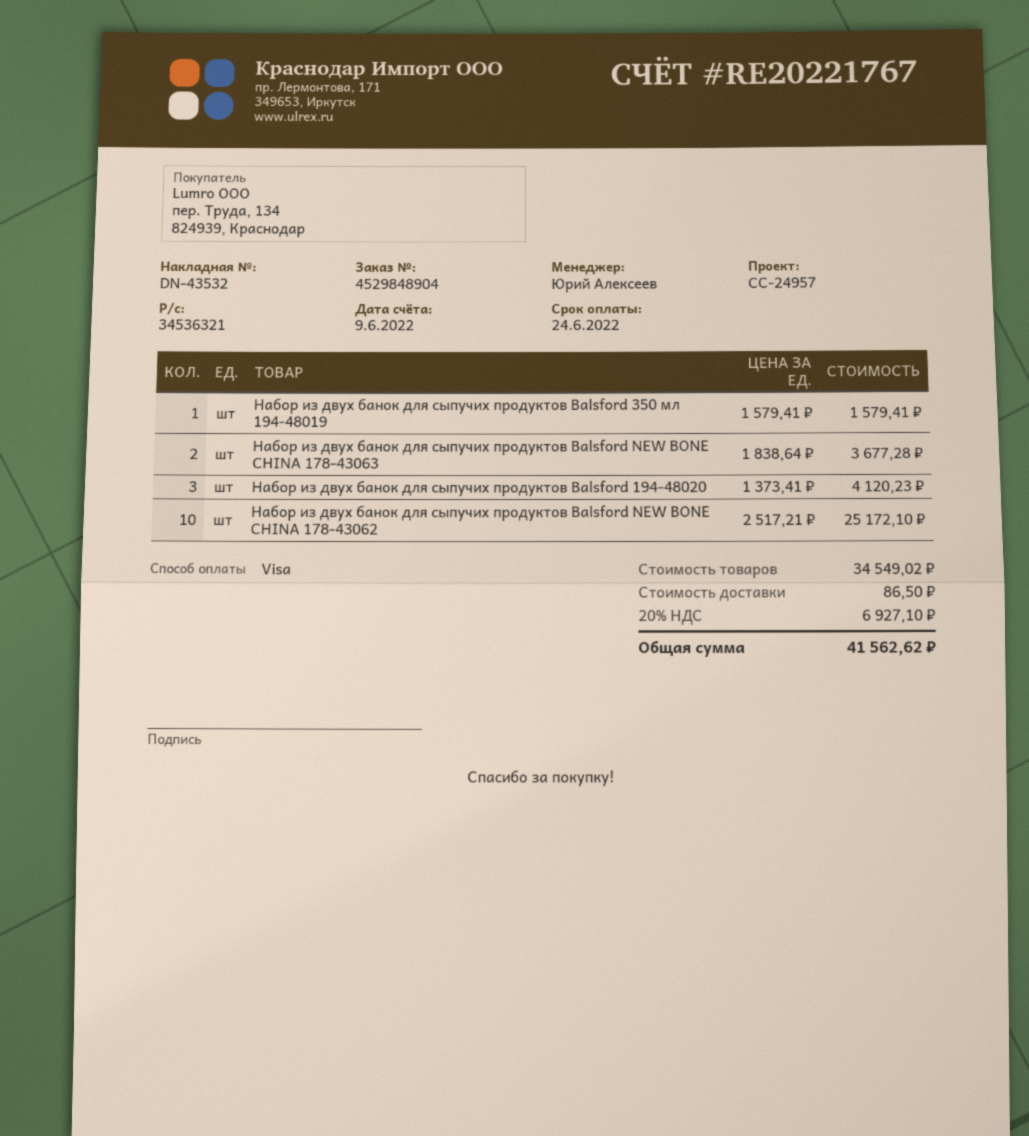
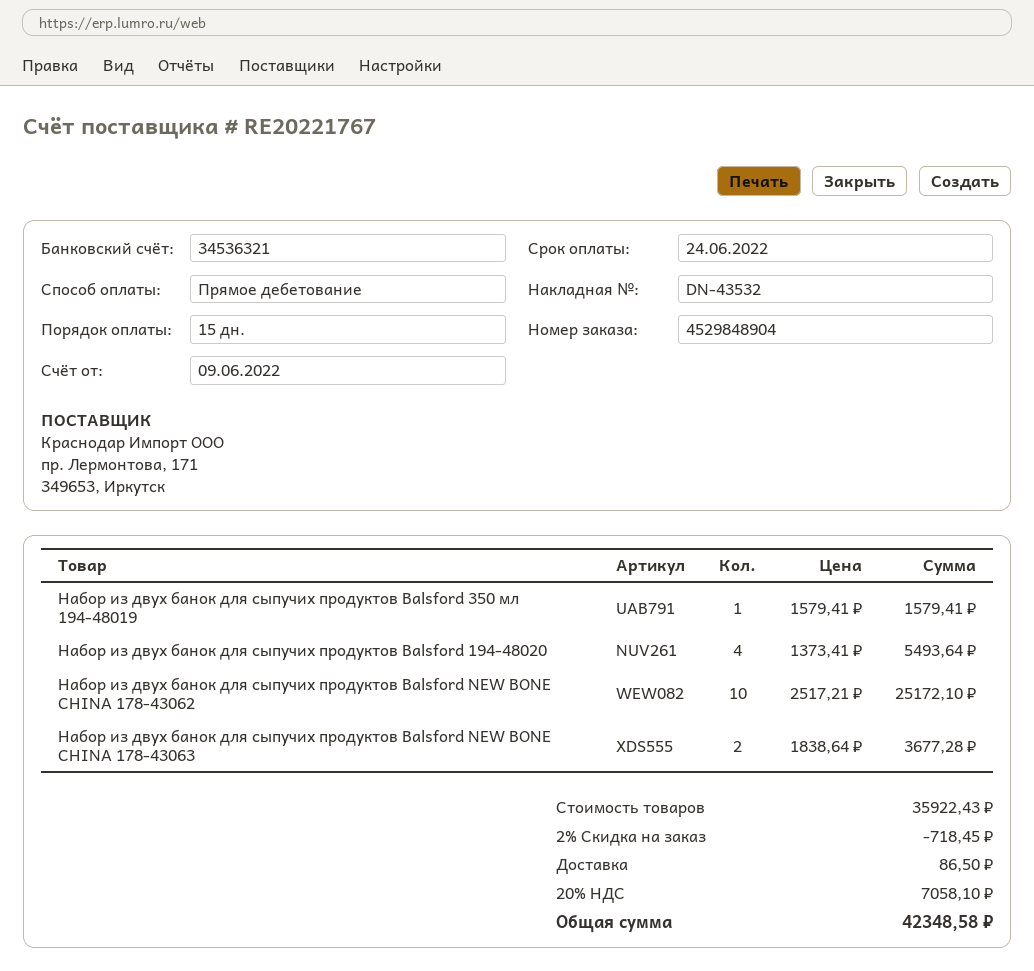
payment method: Visa -> direct debit
Набор из двух банок для сыпучих продуктов Balsford 194-48020: 3 x 1373.41 = 4120.23 -> 4 x 1373.41 = 5493.64
subtotal: 34549.02 -> 35922.43
discount: none -> 2% = 718.45
tax: 20% = 6927.10 -> 20% = 7058.10
total: 41562.62 -> 42348.58

